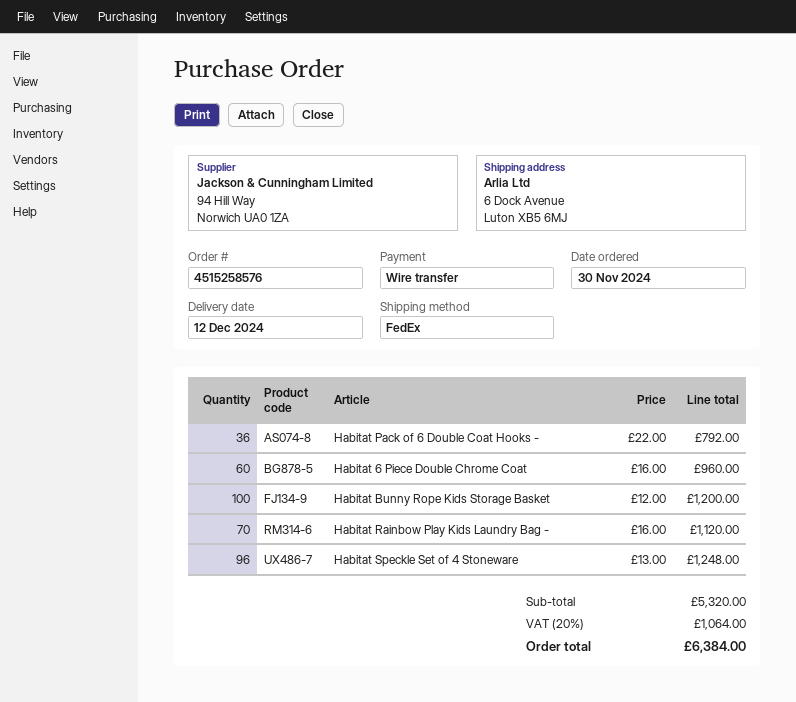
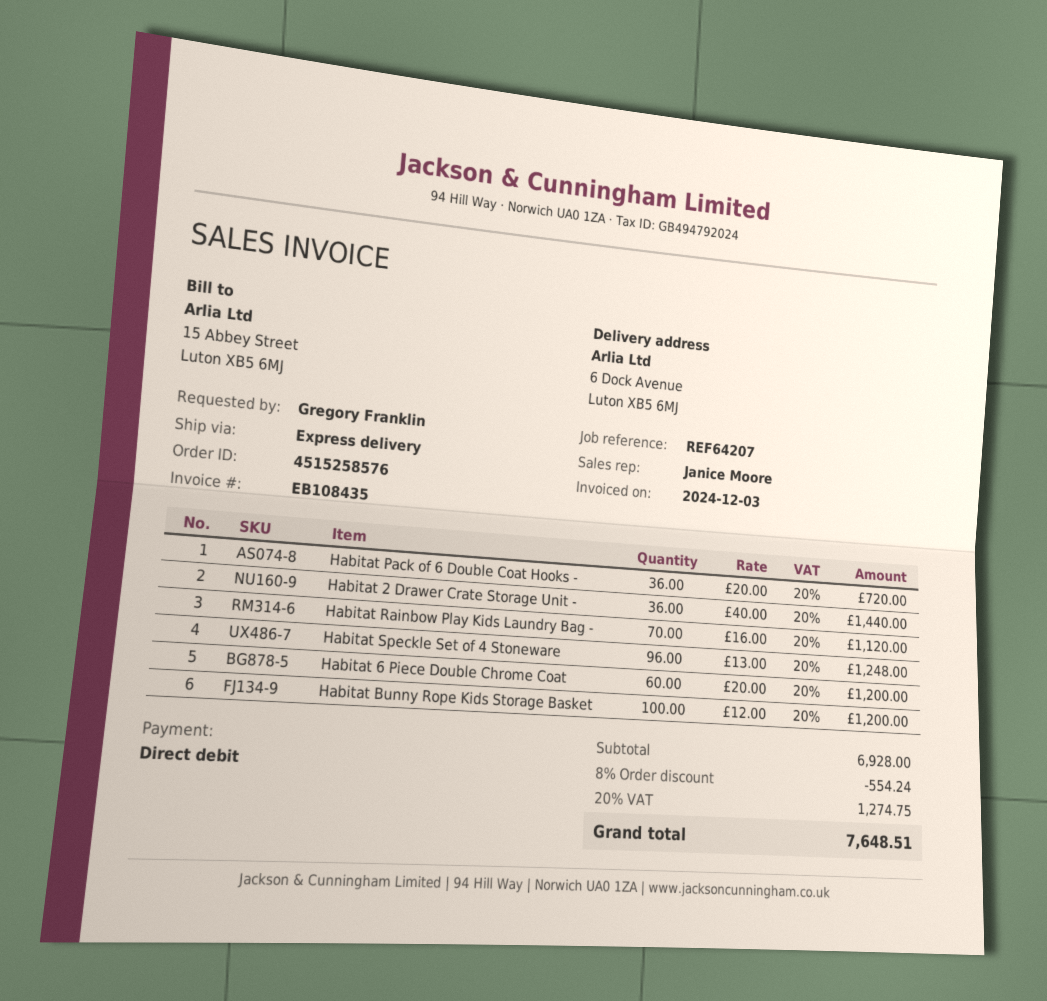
payment method: bank transfer -> direct debit
shipping method: FedEx -> express
Habitat Pack of 6 Double Coat Hooks -: 36 x 22.00 = 792.00 -> 36 x 20.00 = 720.00
Habitat 6 Piece Double Chrome Coat: 60 x 16.00 = 960.00 -> 60 x 20.00 = 1200.00
Habitat 2 Drawer Crate Storage Unit -: none -> 36 x 40.00 = 1440.00
subtotal: 5320.00 -> 6928.00
discount: none -> 8% = 554.24
tax: 20% = 1064.00 -> 20% = 1274.75
total: 6384.00 -> 7648.51

